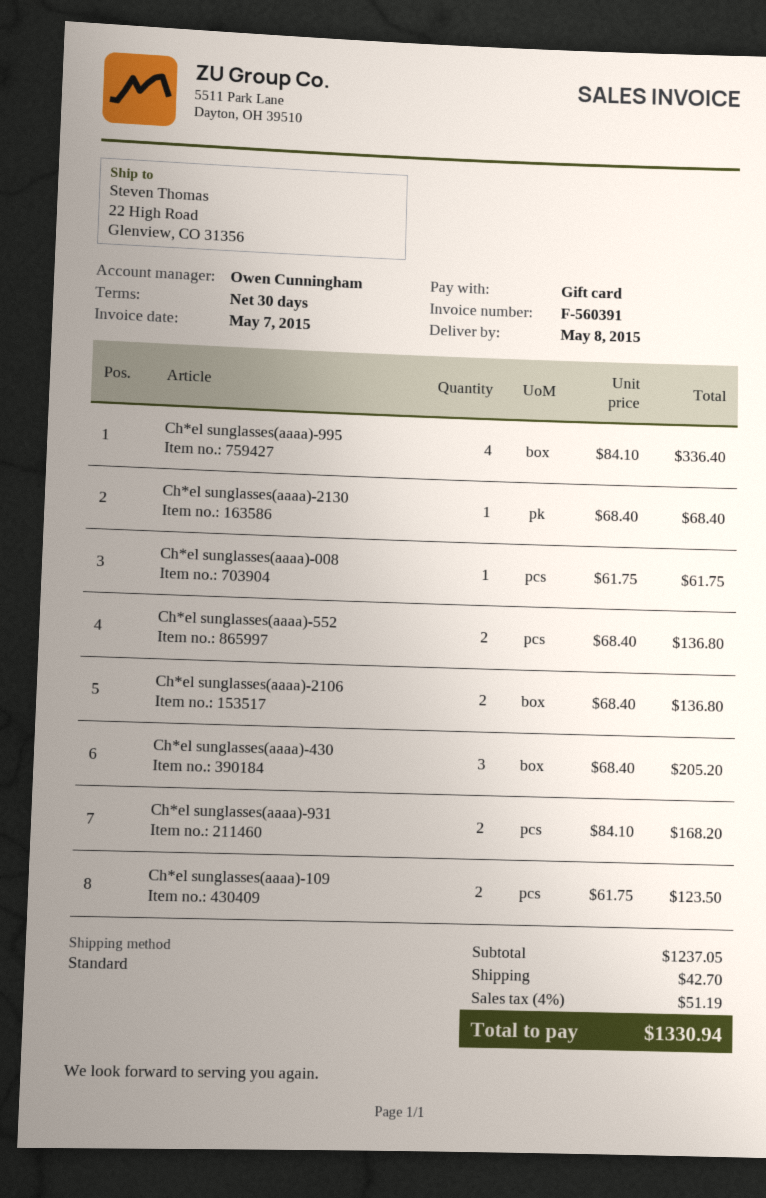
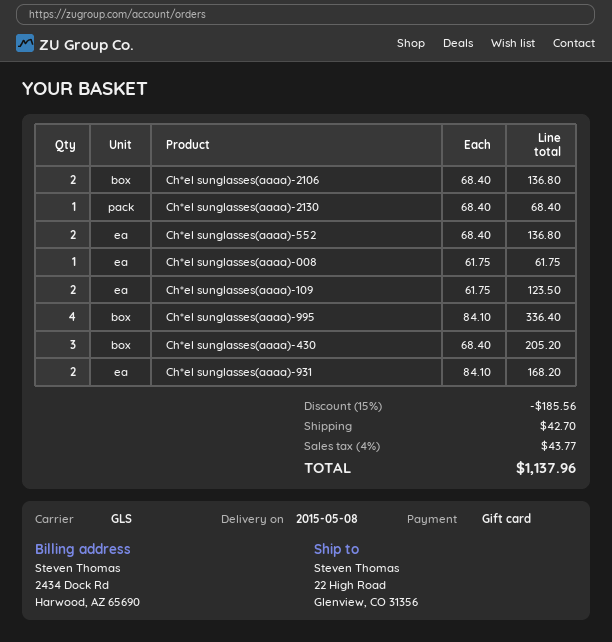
shipping method: standard -> GLS
discount: none -> 15% = 185.56
tax: 4% = 51.19 -> 4% = 43.77
total: 1330.94 -> 1137.96

